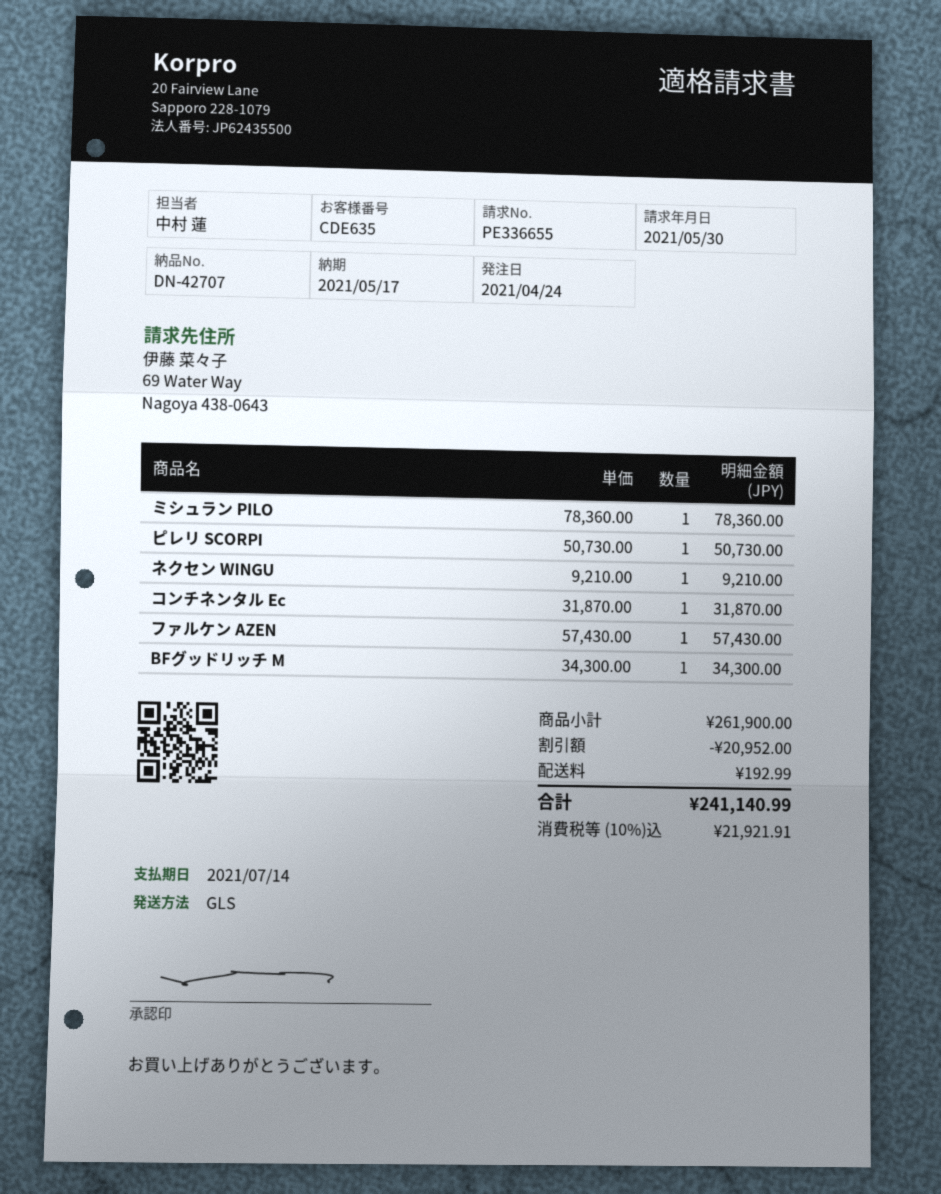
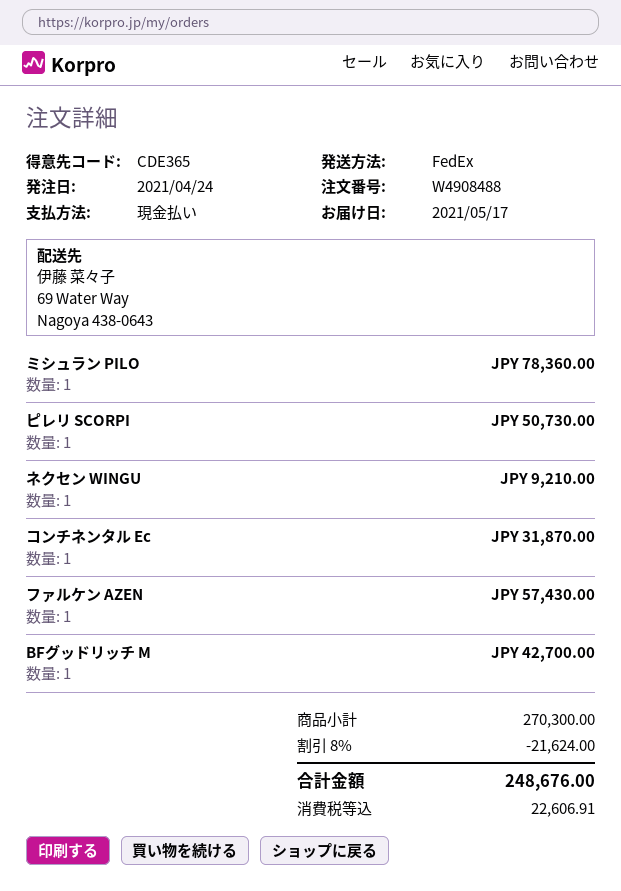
customer number: CDE635 -> CDE365
shipping method: GLS -> FedEx
BFグッドリッチ M: 1 for 34300.00 -> 1 for 42700.00
subtotal: 261900.00 -> 270300.00
discount: 20952.00 -> 21624.00
shipping: 192.99 -> none
tax: 21921.91 -> 22606.91
total: 241140.99 -> 248676.00

